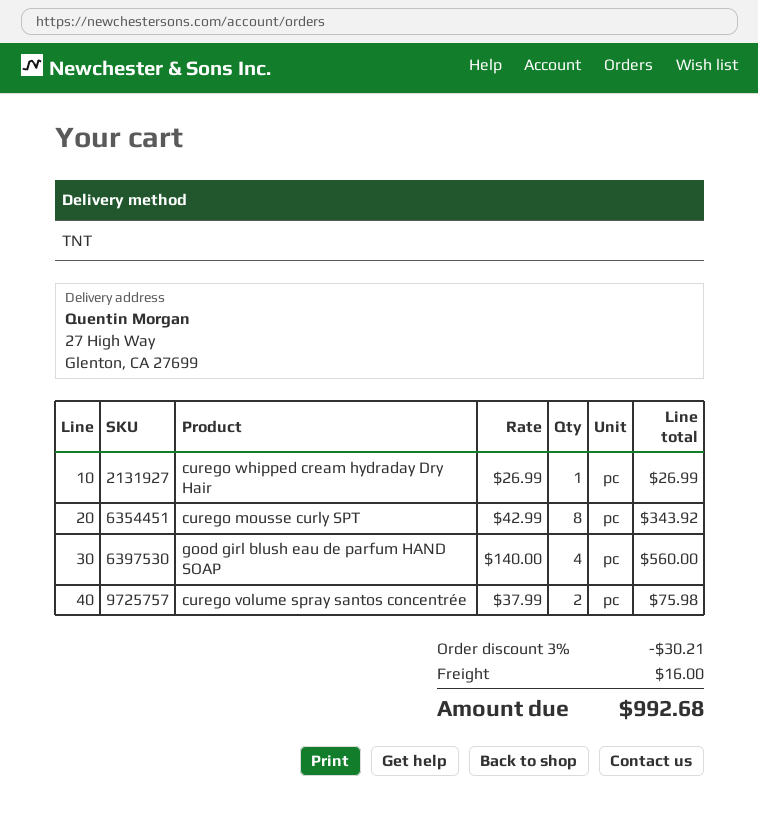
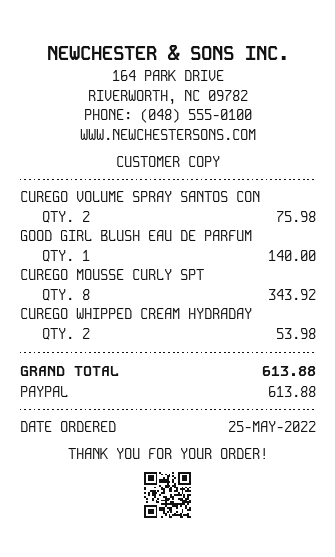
curego whipped cream hydraday Dry Hair: 1 for 26.99 -> 2 for 53.98
good girl blush eau de parfum HAND SOAP: 4 for 560.00 -> 1 for 140.00
discount: 3% = 30.21 -> none
shipping: 16.00 -> none
total: 992.68 -> 613.88

